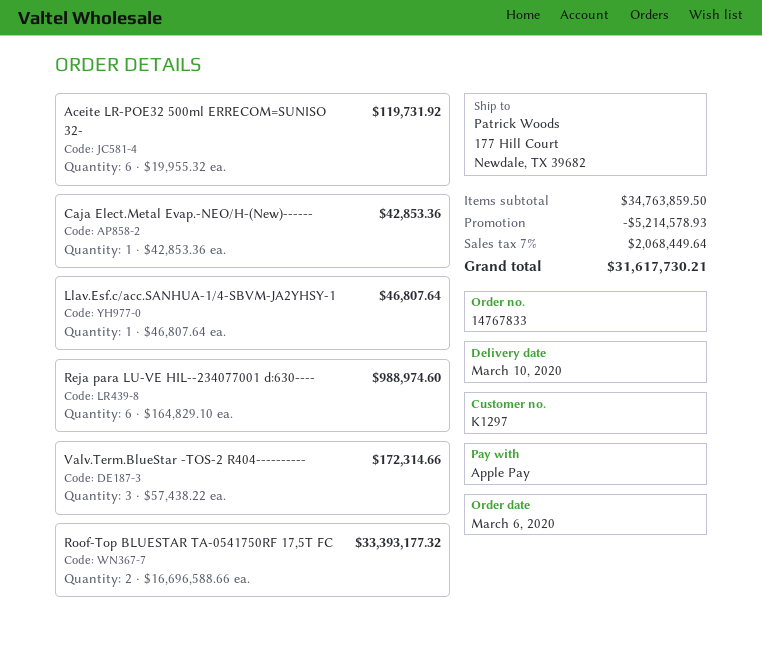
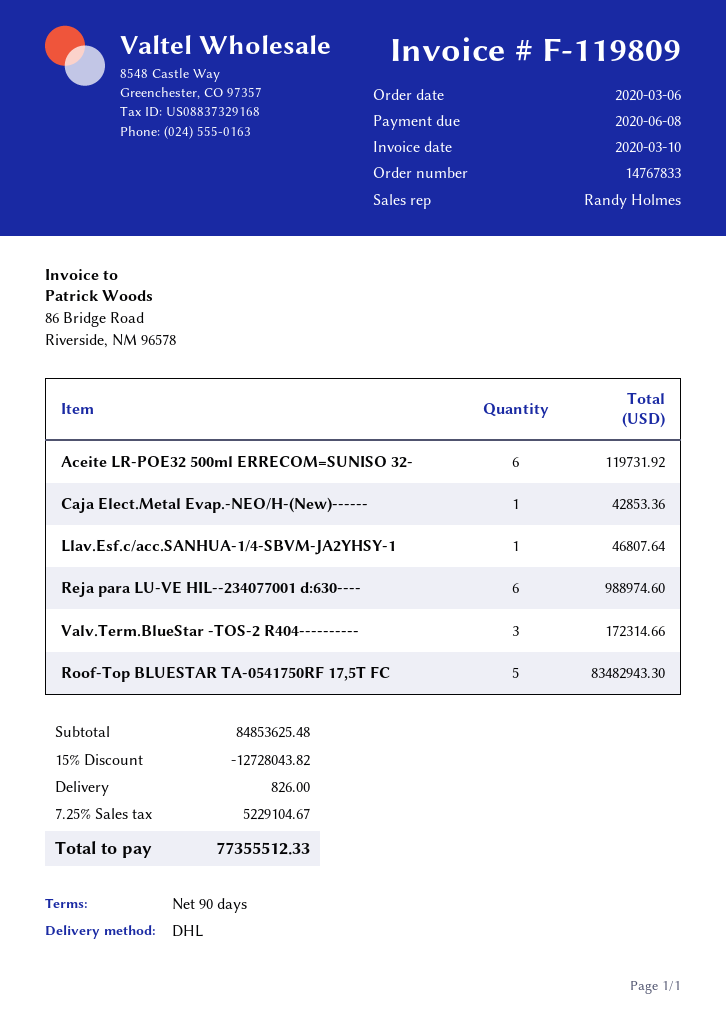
Roof-Top BLUESTAR TA-0541750RF 17,5T FC: 2 for 33393177.32 -> 5 for 83482943.30
subtotal: 34763859.50 -> 84853625.48
discount: 5214578.93 -> 12728043.82
shipping: none -> 826.00
tax: 7% = 2068449.64 -> 7.25% = 5229104.67
total: 31617730.21 -> 77355512.33

